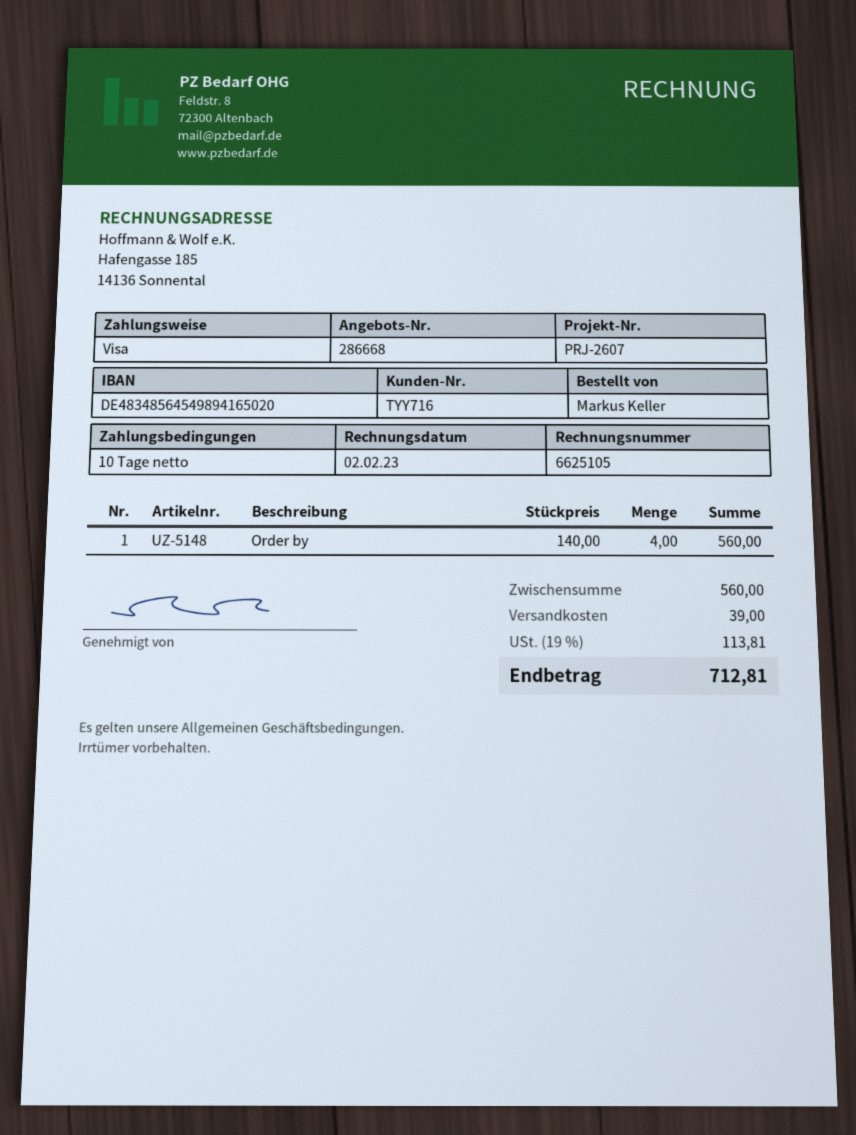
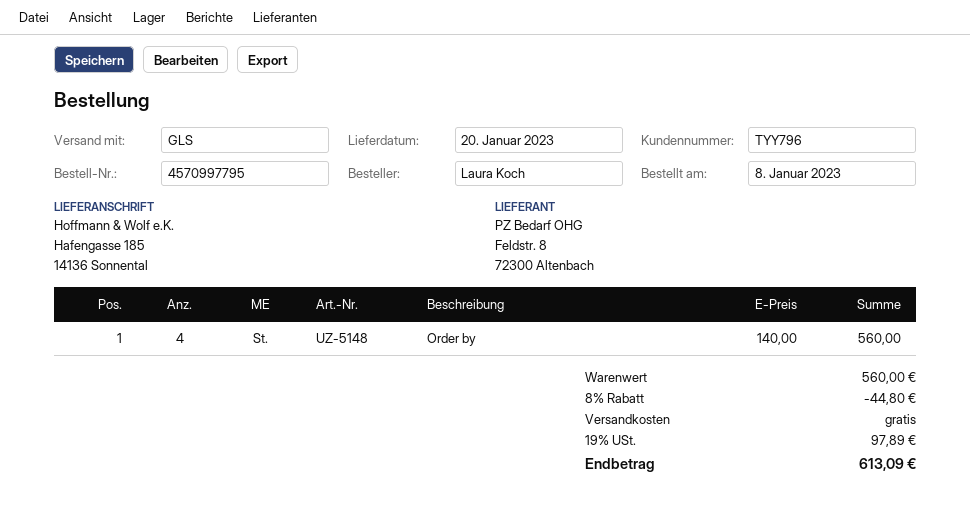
customer number: TYY716 -> TYY796
ordered by: Markus Keller -> Laura Koch
discount: none -> 8% = 44.80
shipping: 39.00 -> 0.00
tax: 19% = 113.81 -> 19% = 97.89
total: 712.81 -> 613.09

